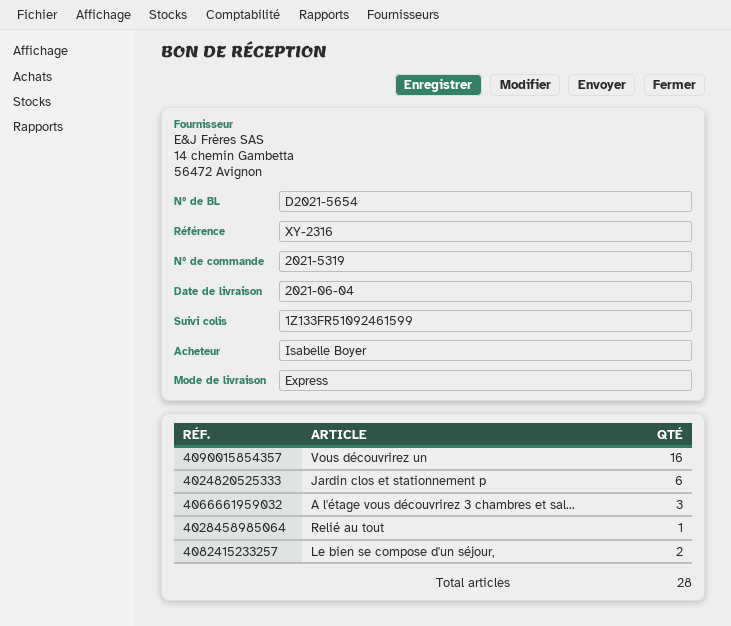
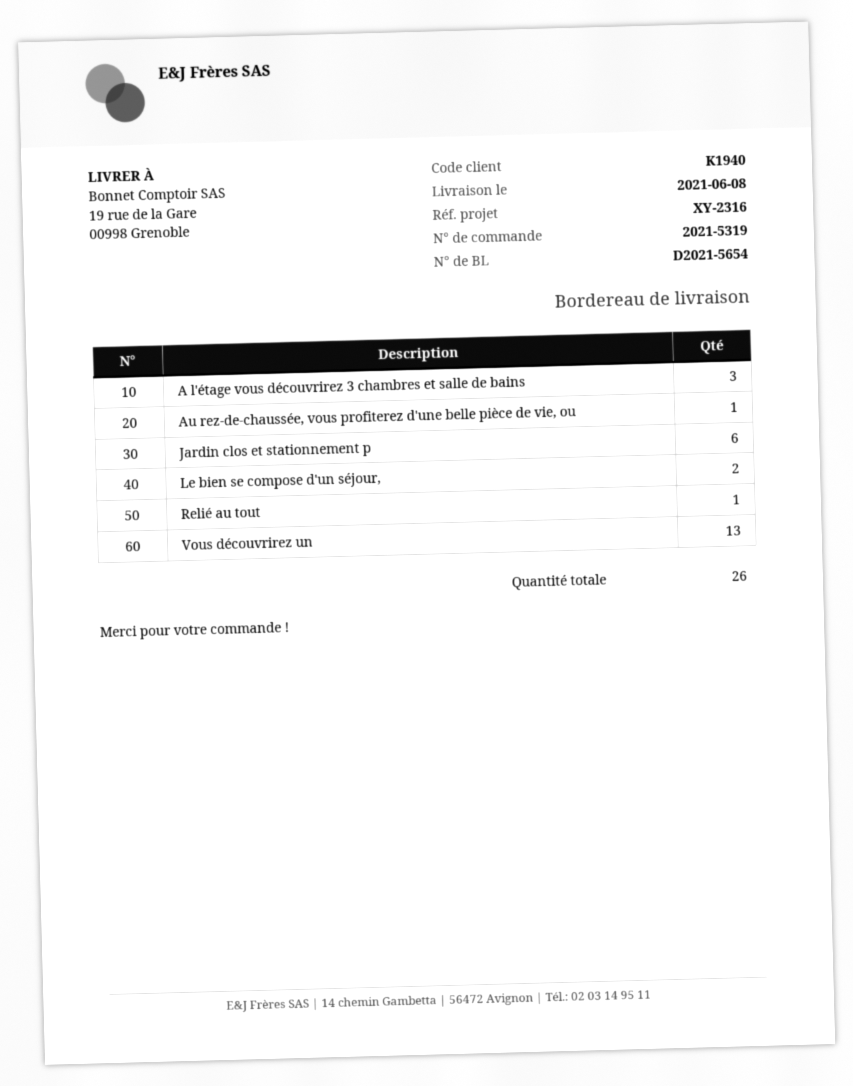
delivery date: 2021-06-04 -> 2021-06-08
Vous découvrirez un: 16 -> 13
Au rez-de-chaussée, vous profiterez d'une belle pièce de vie, ou: none -> 1
total quantity: 28 -> 26

